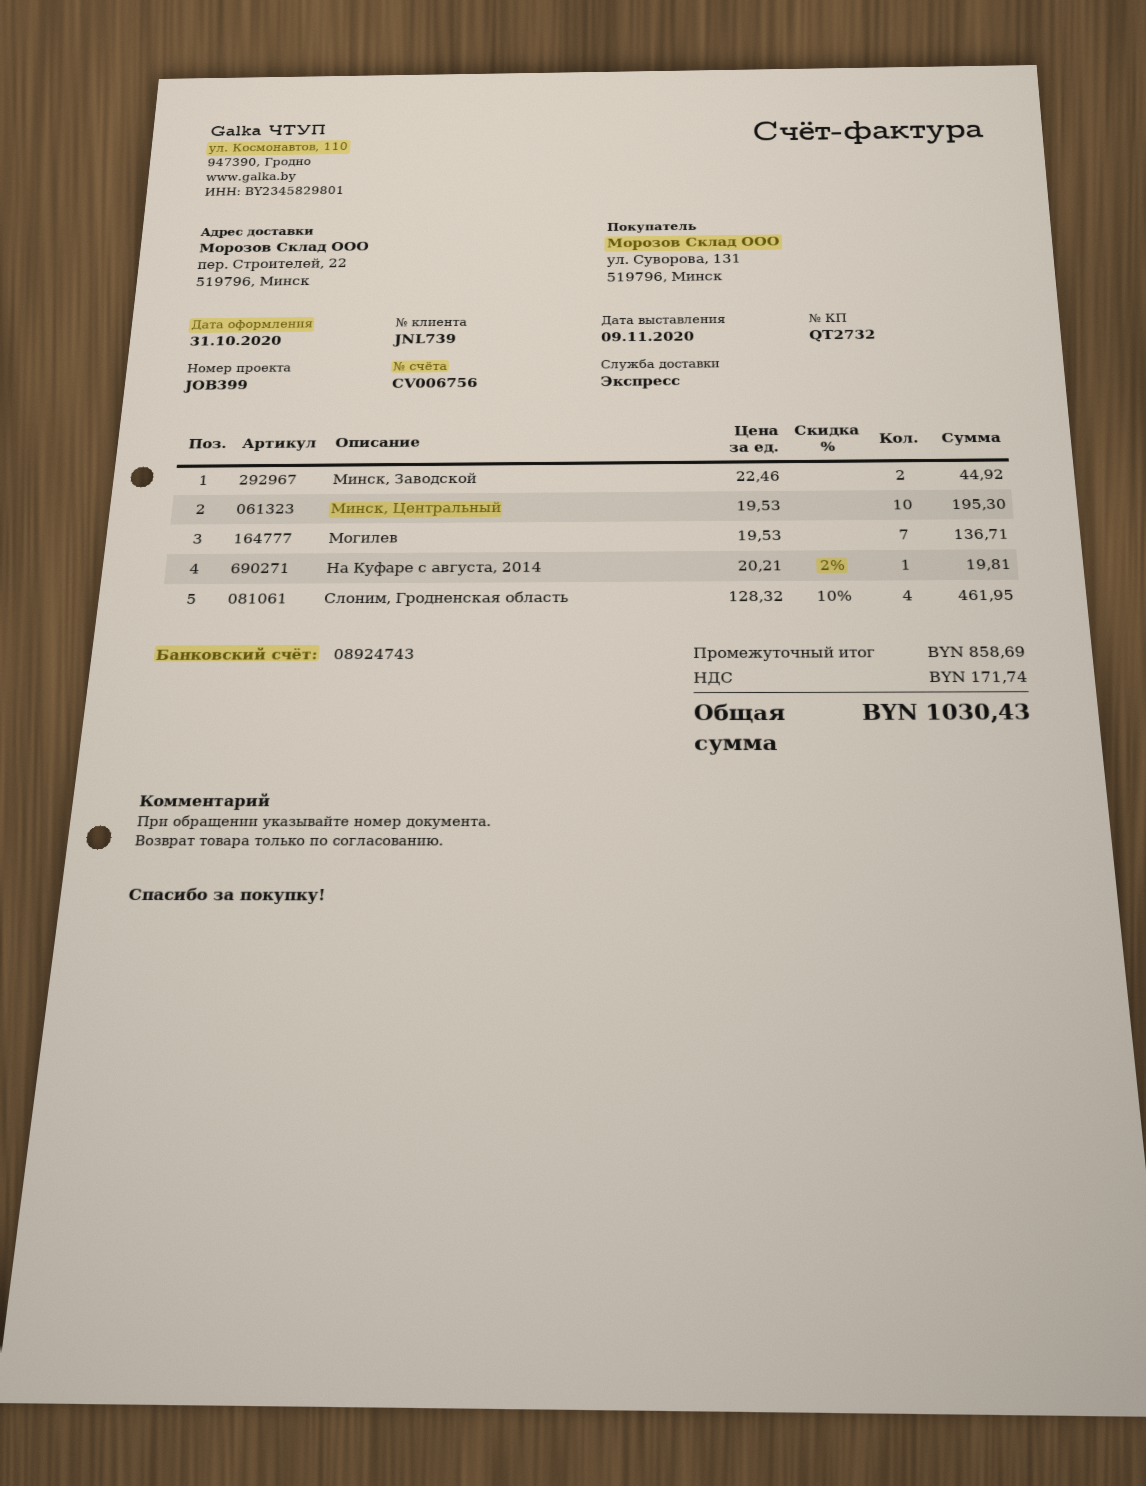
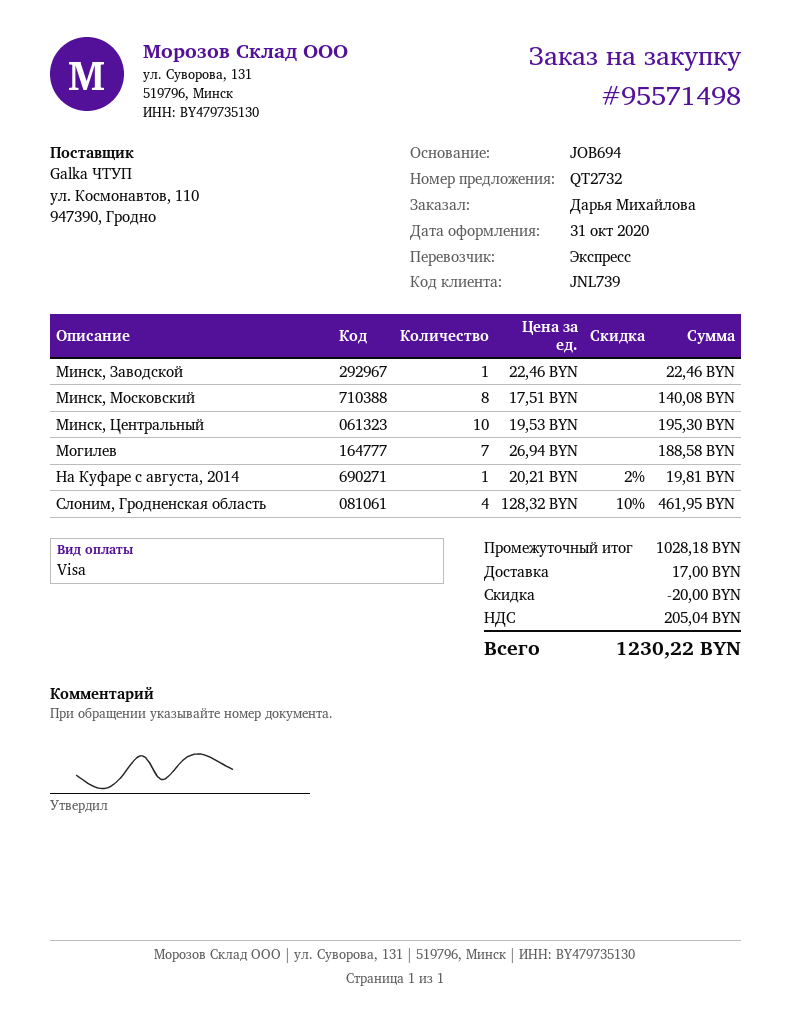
reference: JOB399 -> JOB694
Минск, Заводской: 2 x 22.46 = 44.92 -> 1 x 22.46 = 22.46
Могилев: 7 x 19.53 = 136.71 -> 7 x 26.94 = 188.58
Минск, Московский: none -> 8 x 17.51 = 140.08
subtotal: 858.69 -> 1028.18
discount: none -> 20.00
shipping: none -> 17.00
tax: 171.74 -> 205.04
total: 1030.43 -> 1230.22

